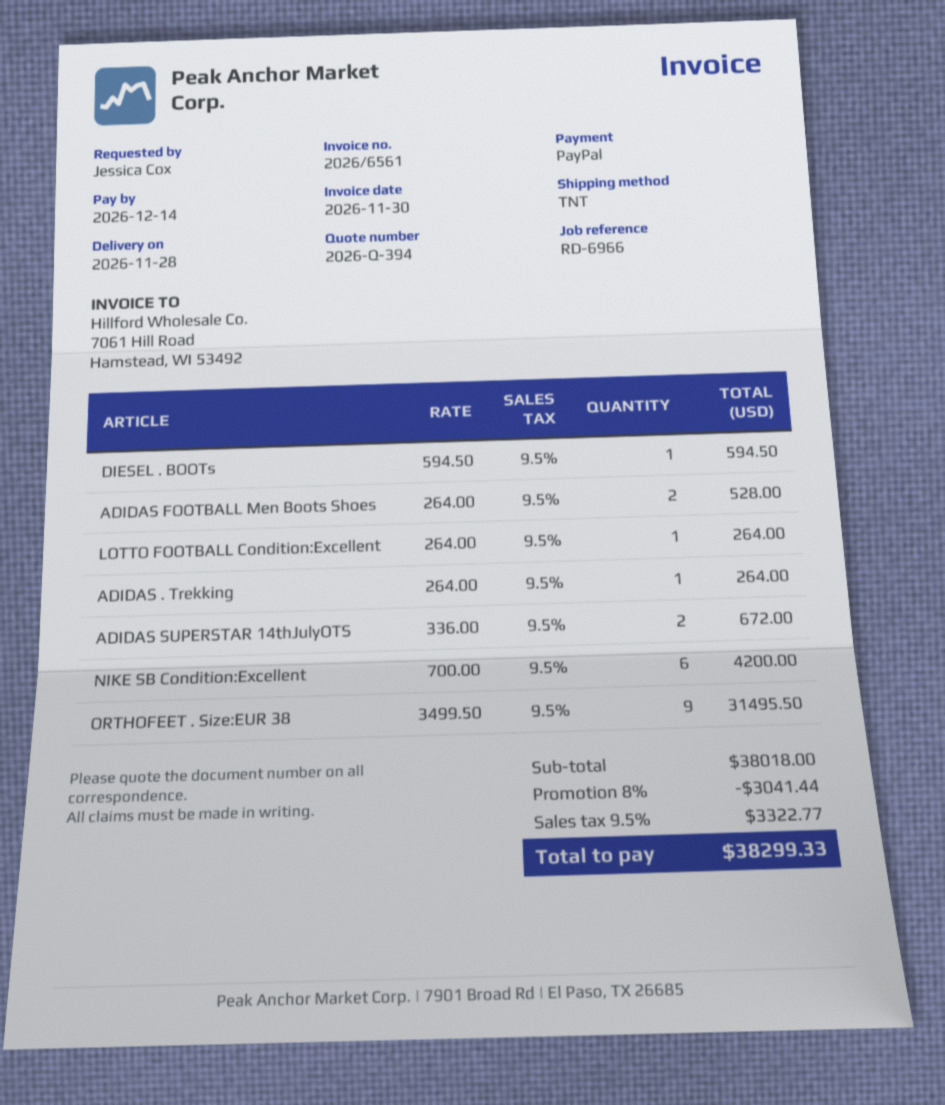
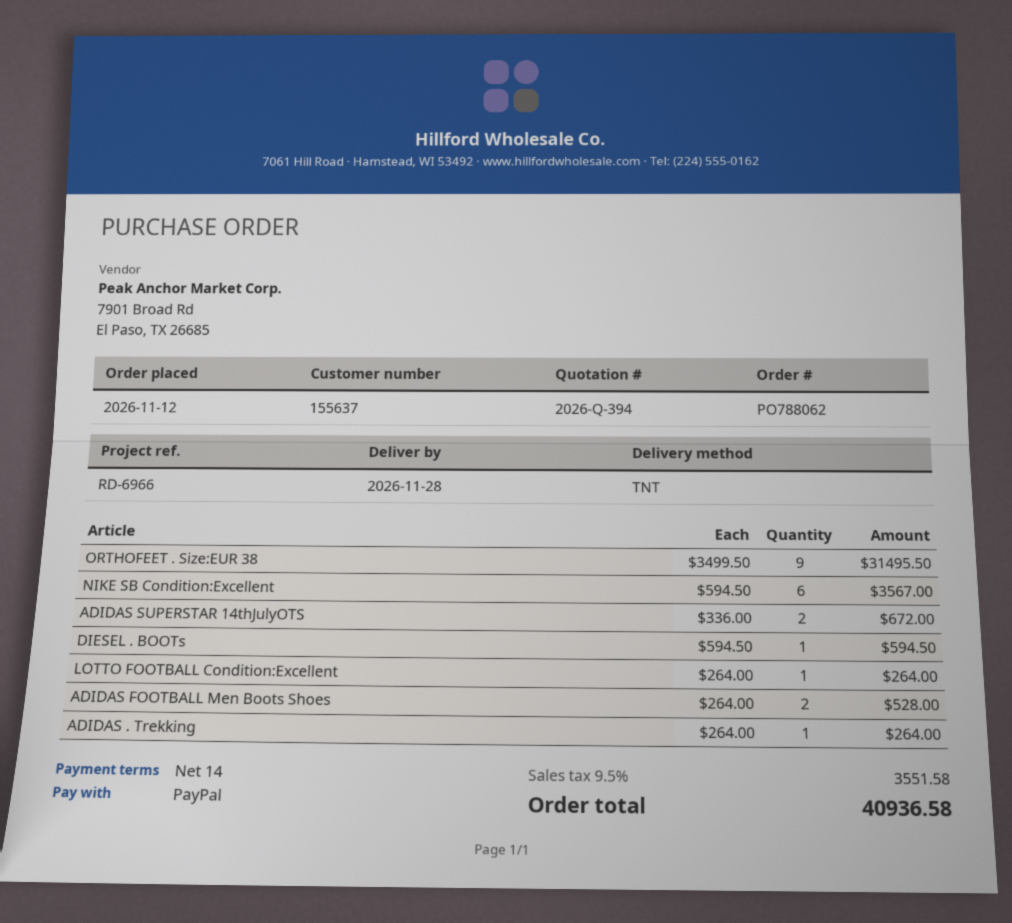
NIKE SB Condition:Excellent: 6 x 700.00 = 4200.00 -> 6 x 594.50 = 3567.00
discount: 8% = 3041.44 -> none
tax: 9.5% = 3322.77 -> 9.5% = 3551.58
total: 38299.33 -> 40936.58

